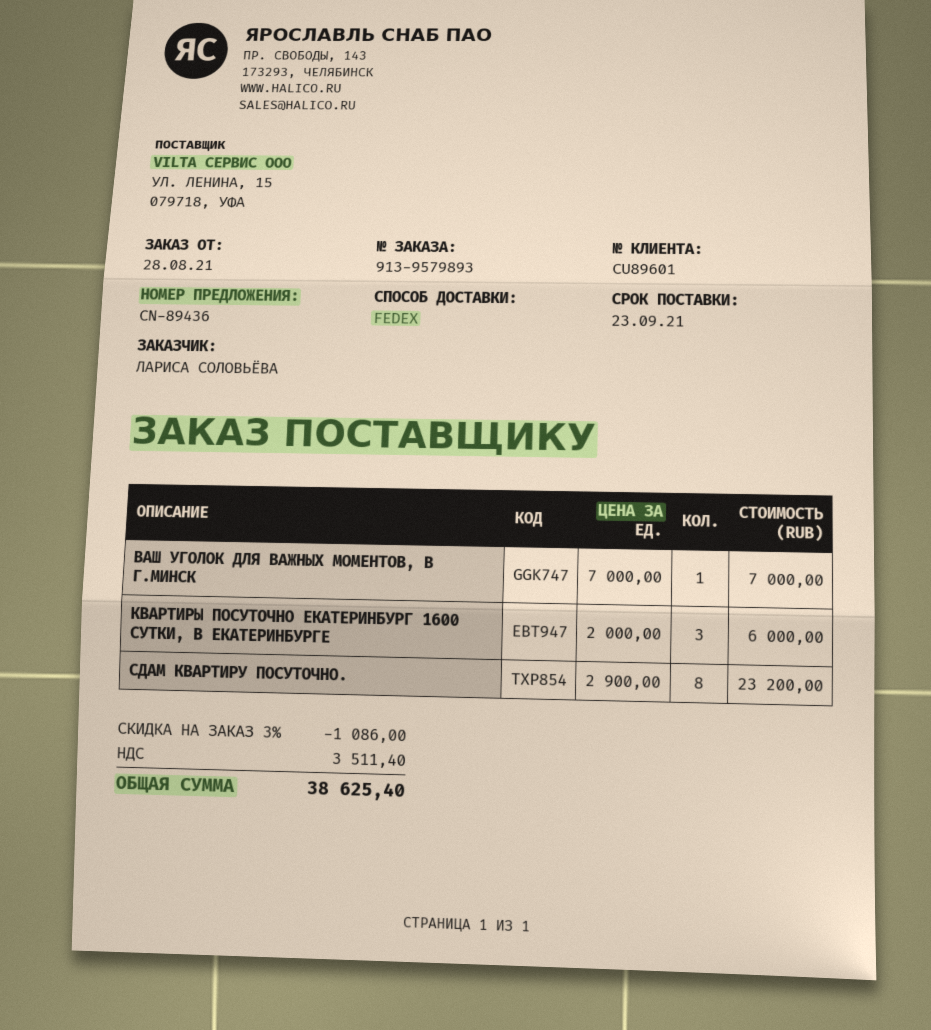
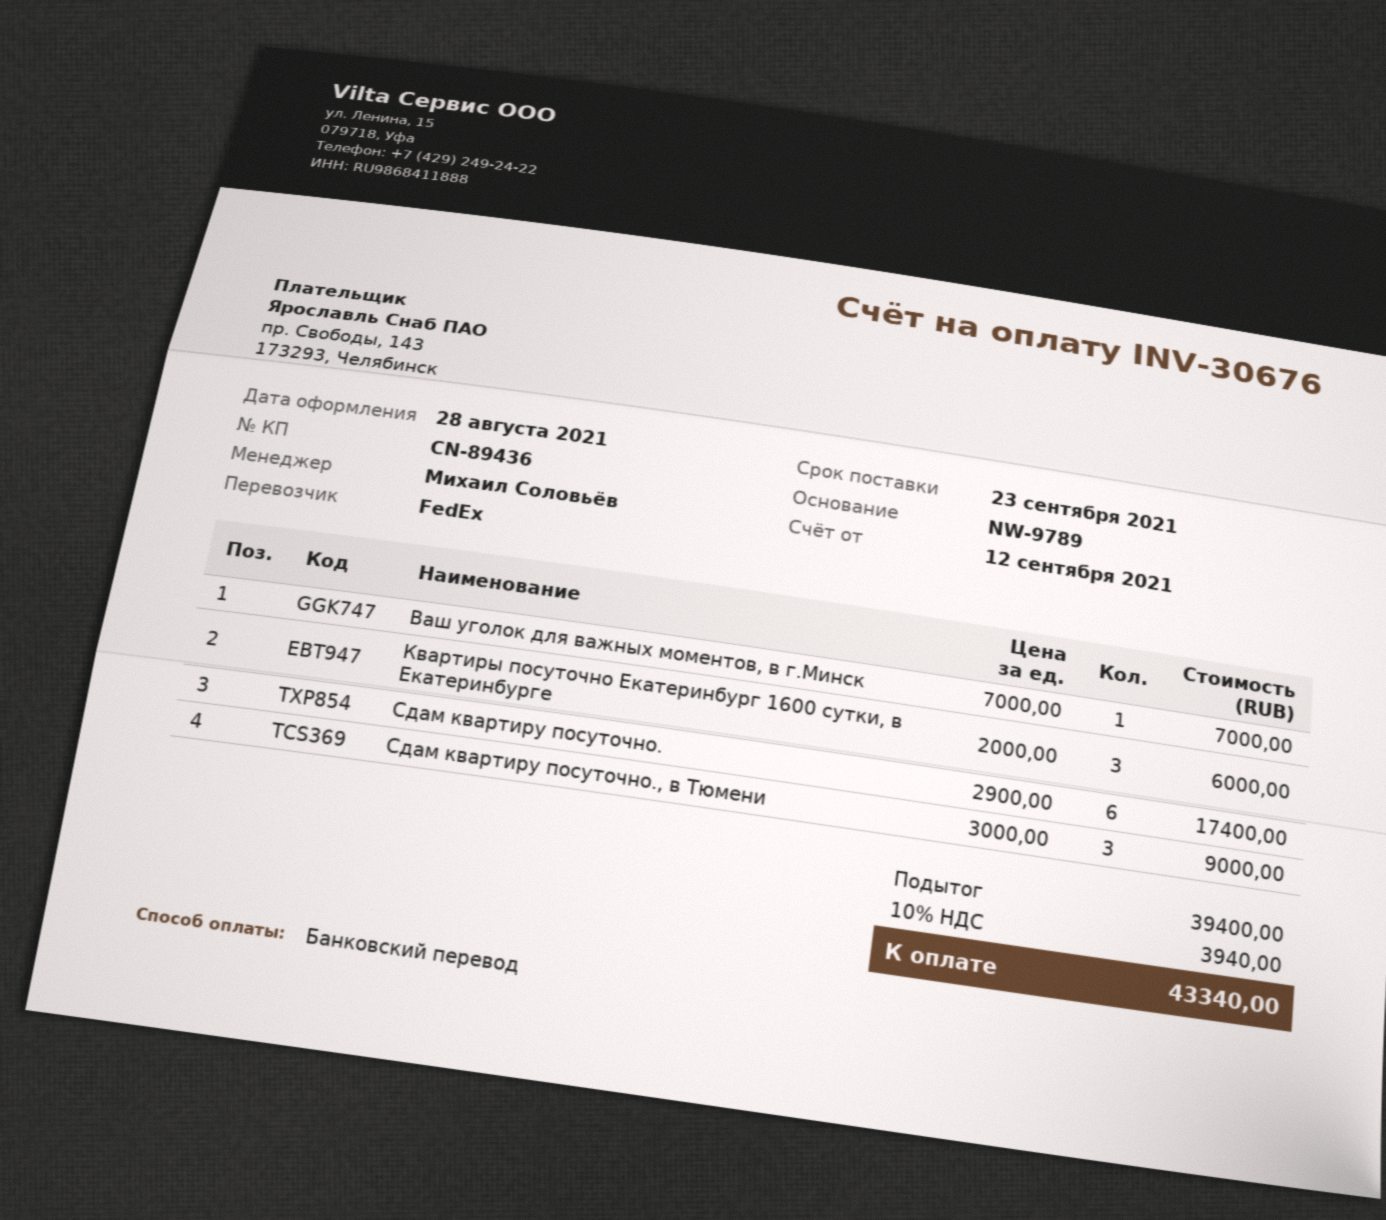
СДАМ КВАРТИРУ ПОСУТОЧНО.: 8 x 2900.00 = 23200.00 -> 6 x 2900.00 = 17400.00
Сдам квартиру посуточно., в Тюмени: none -> 3 x 3000.00 = 9000.00
discount: 3% = 1086.00 -> none
tax: 3511.40 -> 3940.00
total: 38625.40 -> 43340.00

